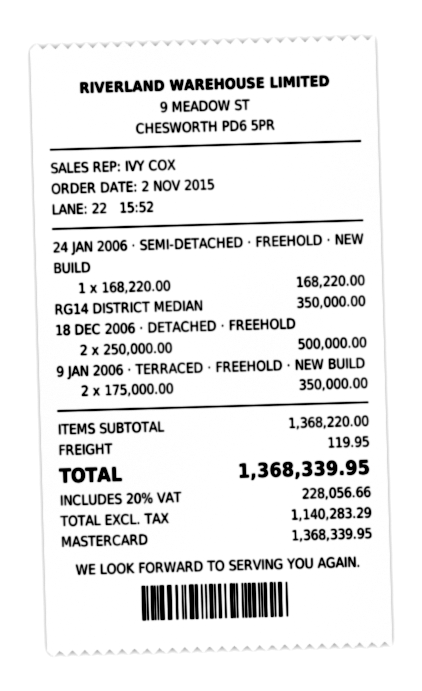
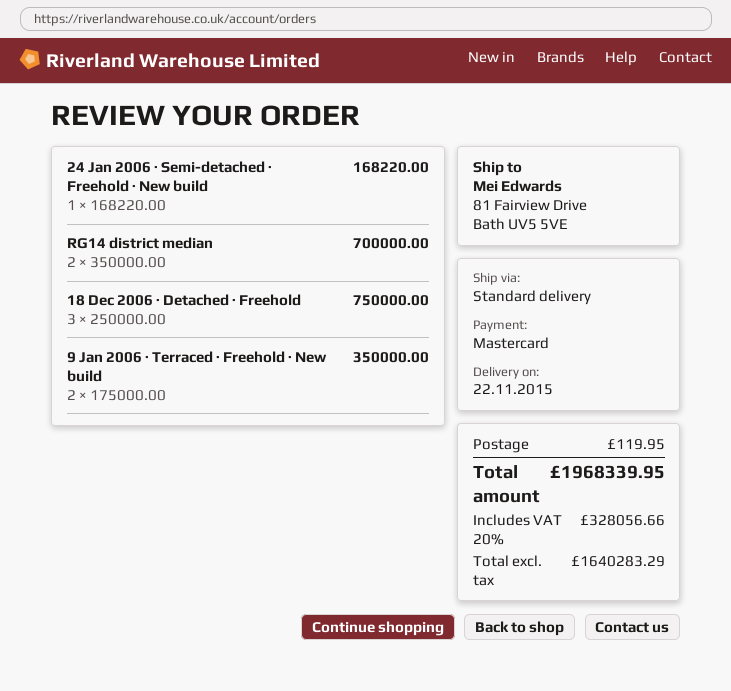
RG14 DISTRICT MEDIAN: 1 x 350000.00 = 350000.00 -> 2 x 350000.00 = 700000.00
18 DEC 2006 · DETACHED · FREEHOLD: 2 x 250000.00 = 500000.00 -> 3 x 250000.00 = 750000.00
net: 1140283.29 -> 1640283.29
tax: 20% = 228056.66 -> 20% = 328056.66
total: 1368339.95 -> 1968339.95

